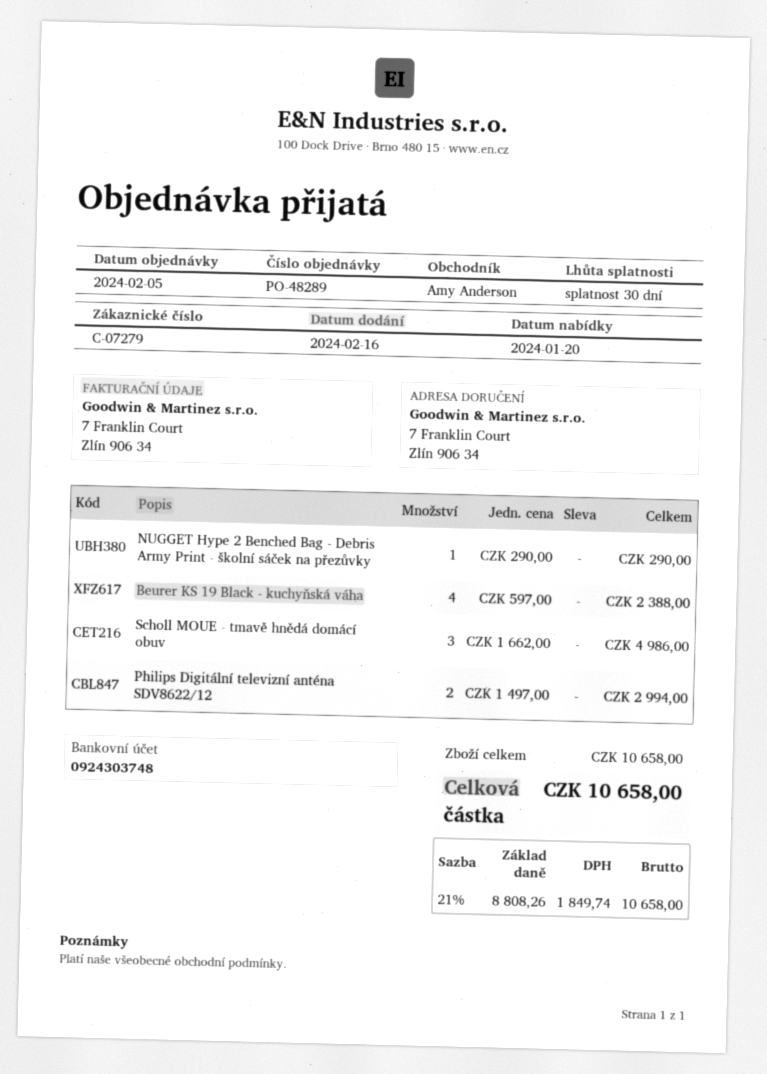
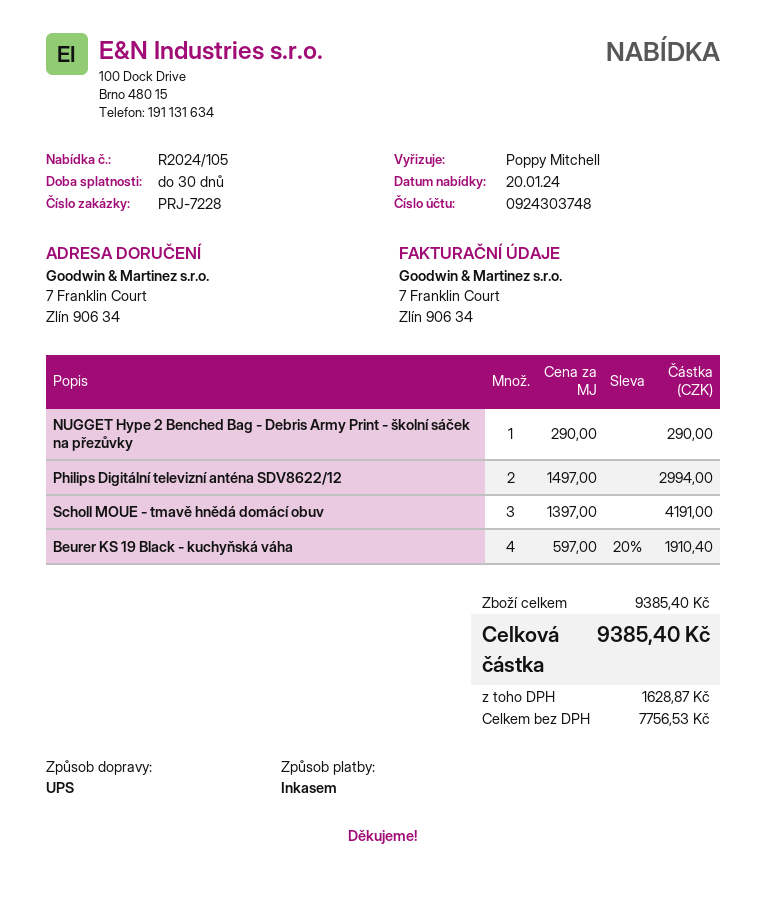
sales rep: Amy Anderson -> Poppy Mitchell
Beurer KS 19 Black - kuchyňská váha: 4 x 597.00 = 2388.00 -> 4 x 597.00 - 20% = 1910.40
Scholl MOUE - tmavě hnědá domácí obuv: 3 x 1662.00 = 4986.00 -> 3 x 1397.00 = 4191.00
subtotal: 10658.00 -> 9385.40
net: 8808.26 -> 7756.53
tax: 1849.74 -> 1628.87
total: 10658.00 -> 9385.40

